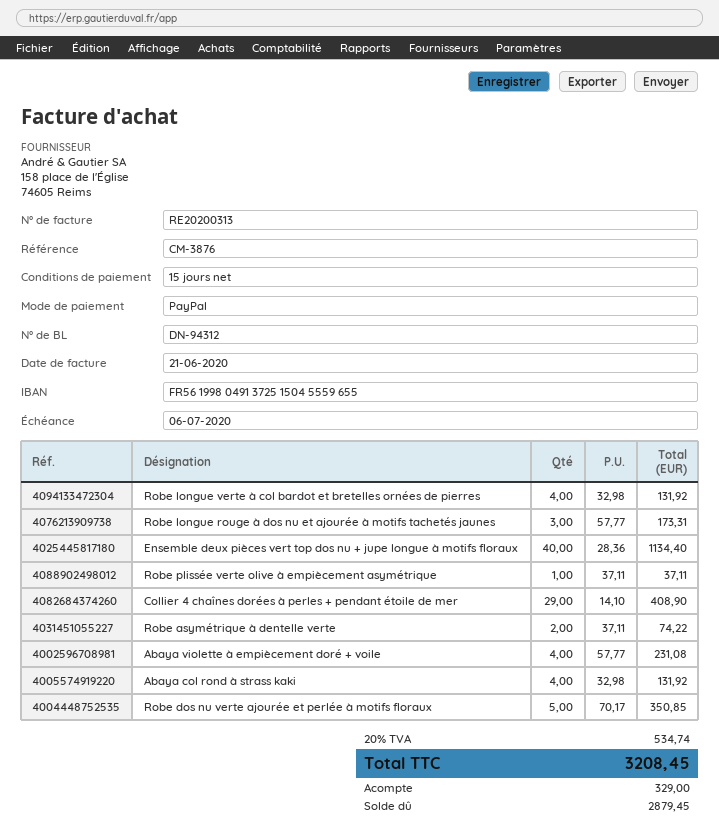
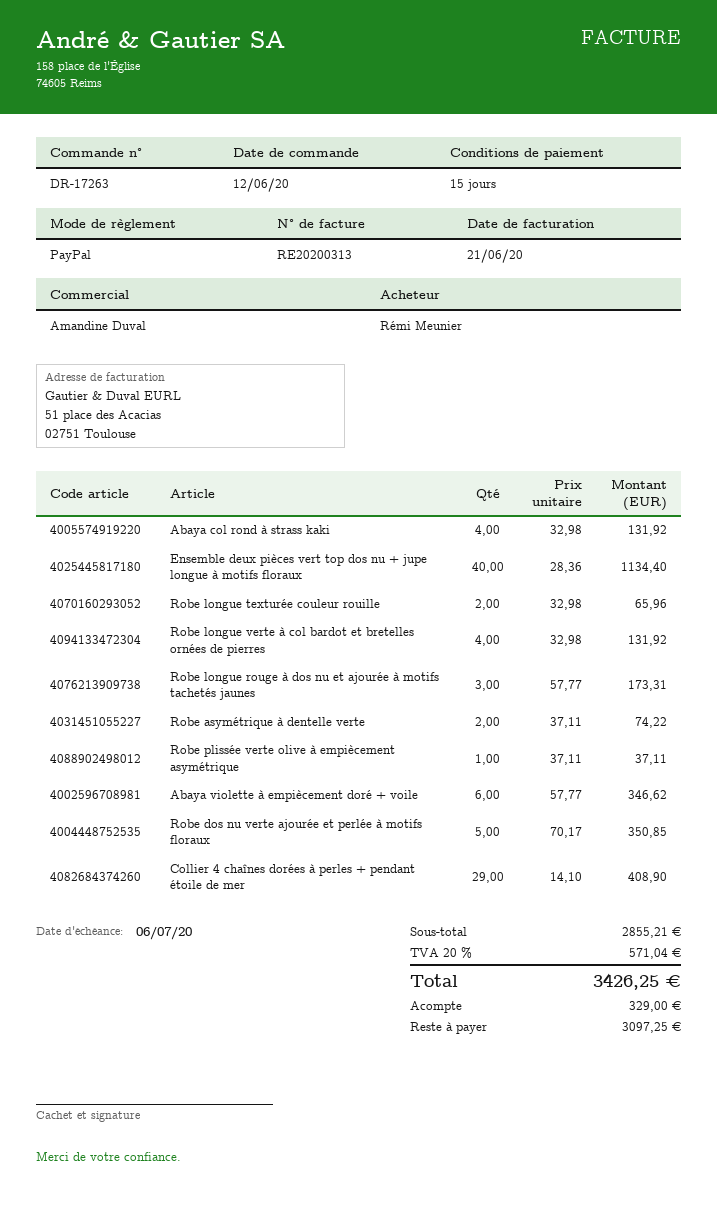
Abaya violette à empiècement doré + voile: 4 x 57.77 = 231.08 -> 6 x 57.77 = 346.62
Robe longue texturée couleur rouille: none -> 2 x 32.98 = 65.96
tax: 20% = 534.74 -> 20% = 571.04
total: 3208.45 -> 3426.25
balance: 2879.45 -> 3097.25

